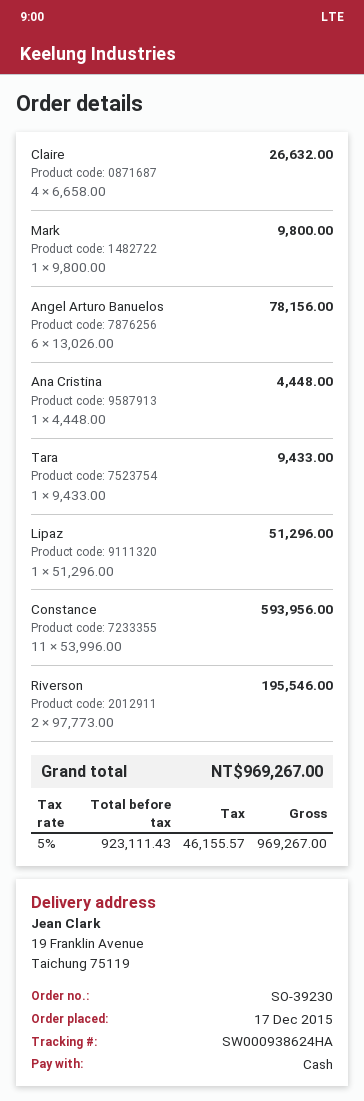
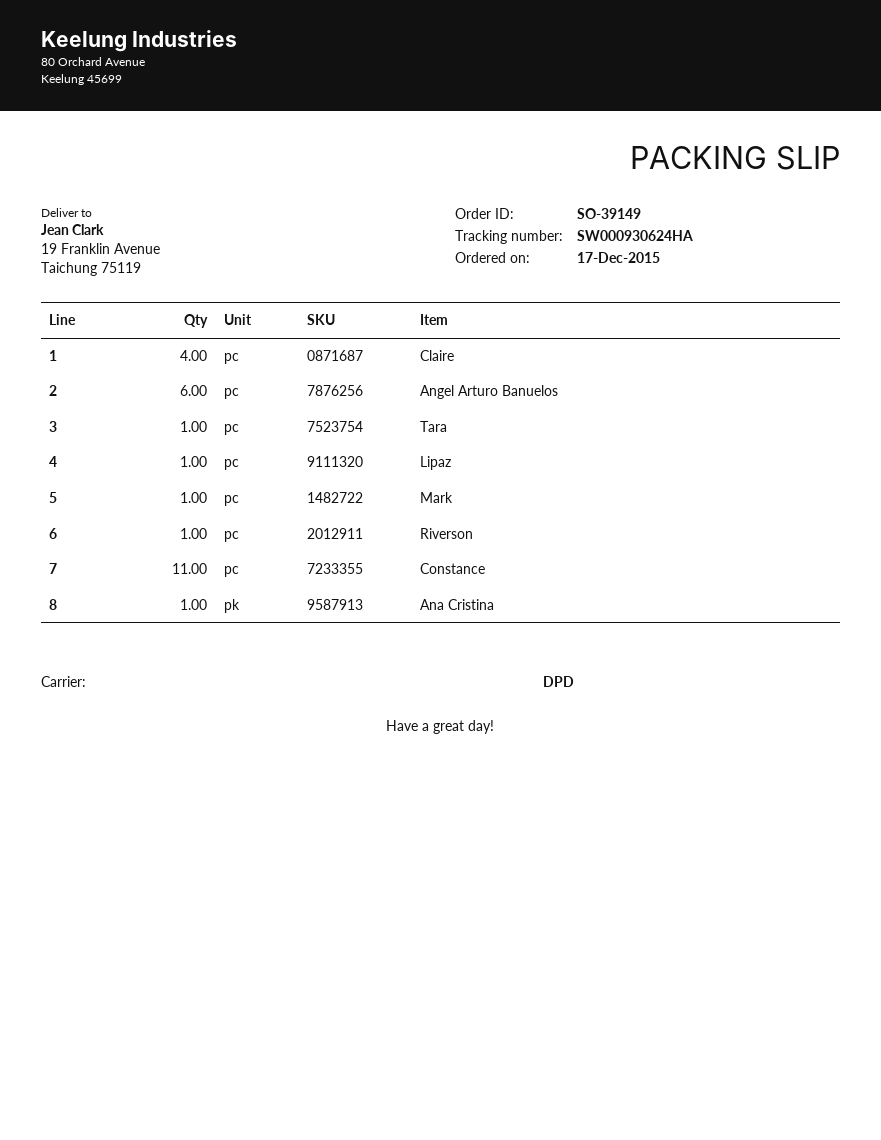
order number: SO-39230 -> SO-39149
tracking number: SW000938624HA -> SW000930624HA
Riverson: 2 -> 1

